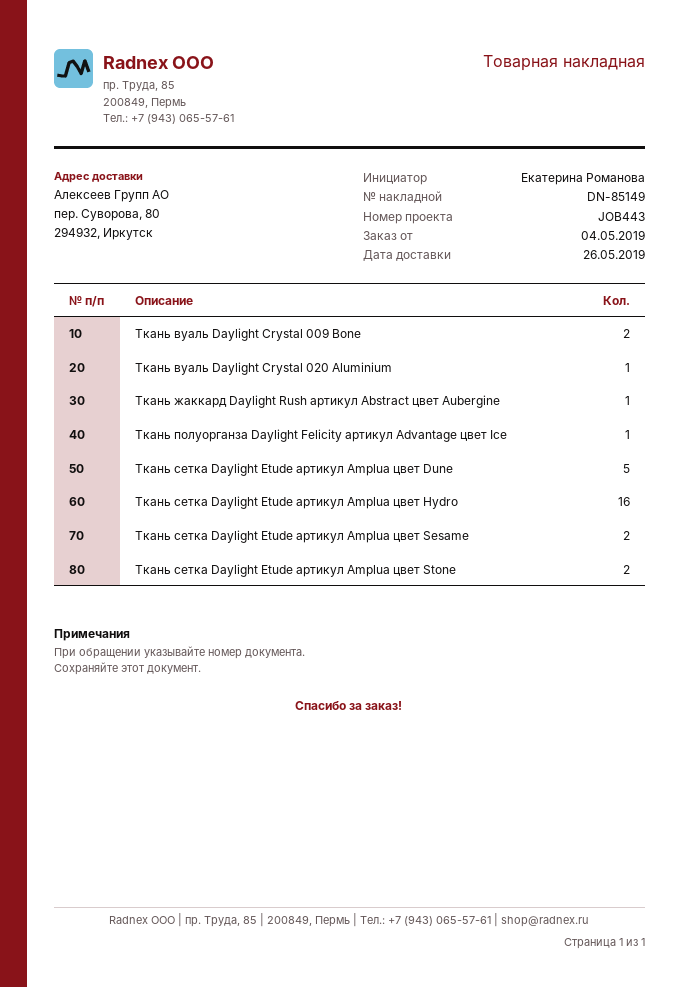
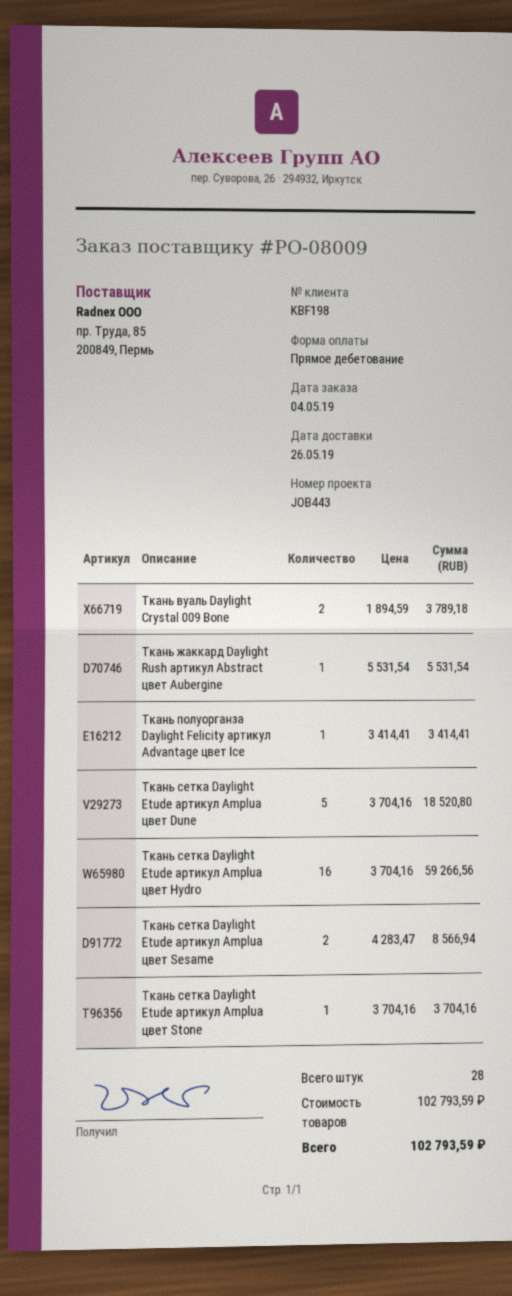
Ткань вуаль Daylight Crystal 020 Aluminium: 1 -> none
Ткань сетка Daylight Etude артикул Amplua цвет Stone: 2 -> 1

